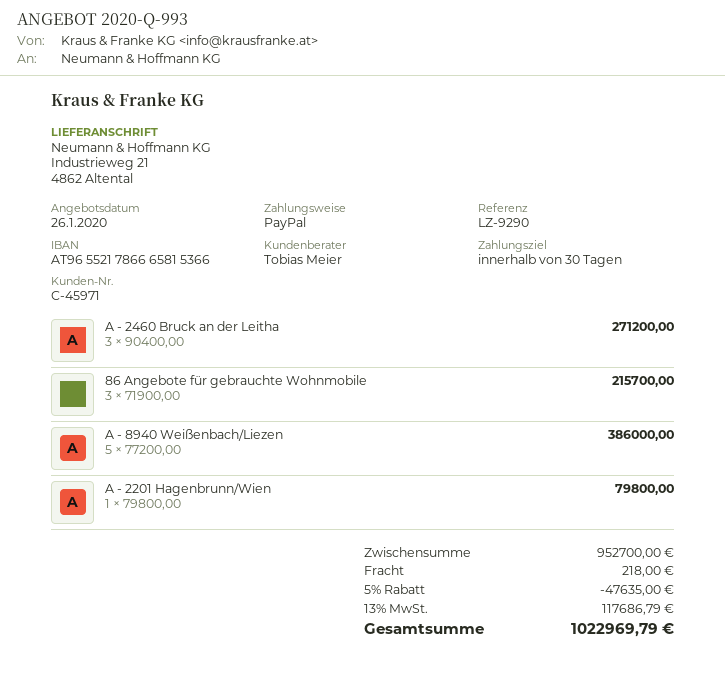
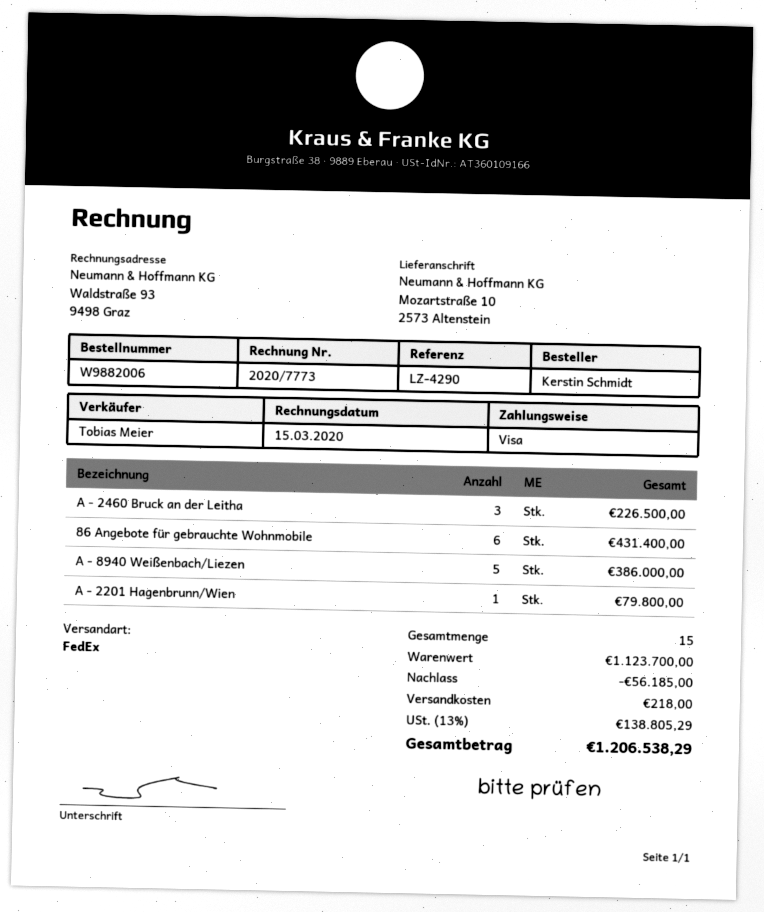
reference: LZ-9290 -> LZ-4290
payment method: PayPal -> Visa
ship to: Industrieweg 21, 4862 Altental -> Mozartstraße 10, 2573 Altenstein
A - 2460 Bruck an der Leitha: 3 for 271200.00 -> 3 for 226500.00
86 Angebote für gebrauchte Wohnmobile: 3 for 215700.00 -> 6 for 431400.00
subtotal: 952700.00 -> 1123700.00
discount: 47635.00 -> 56185.00
tax: 13% = 117686.79 -> 13% = 138805.29
total: 1022969.79 -> 1206538.29

